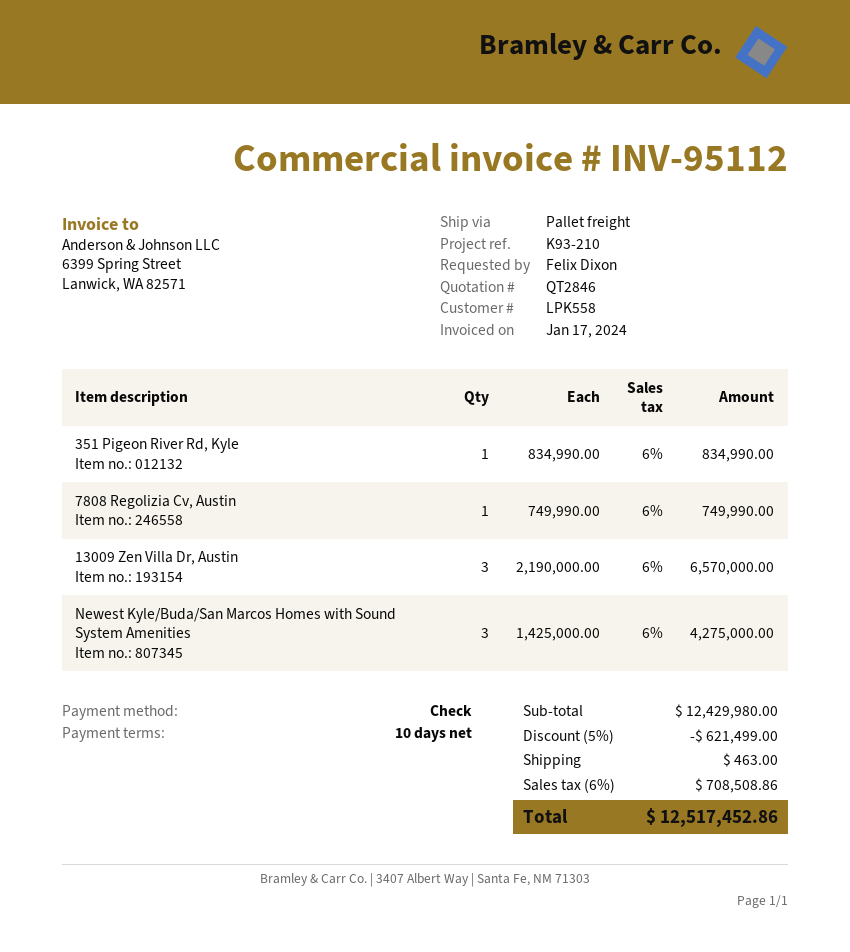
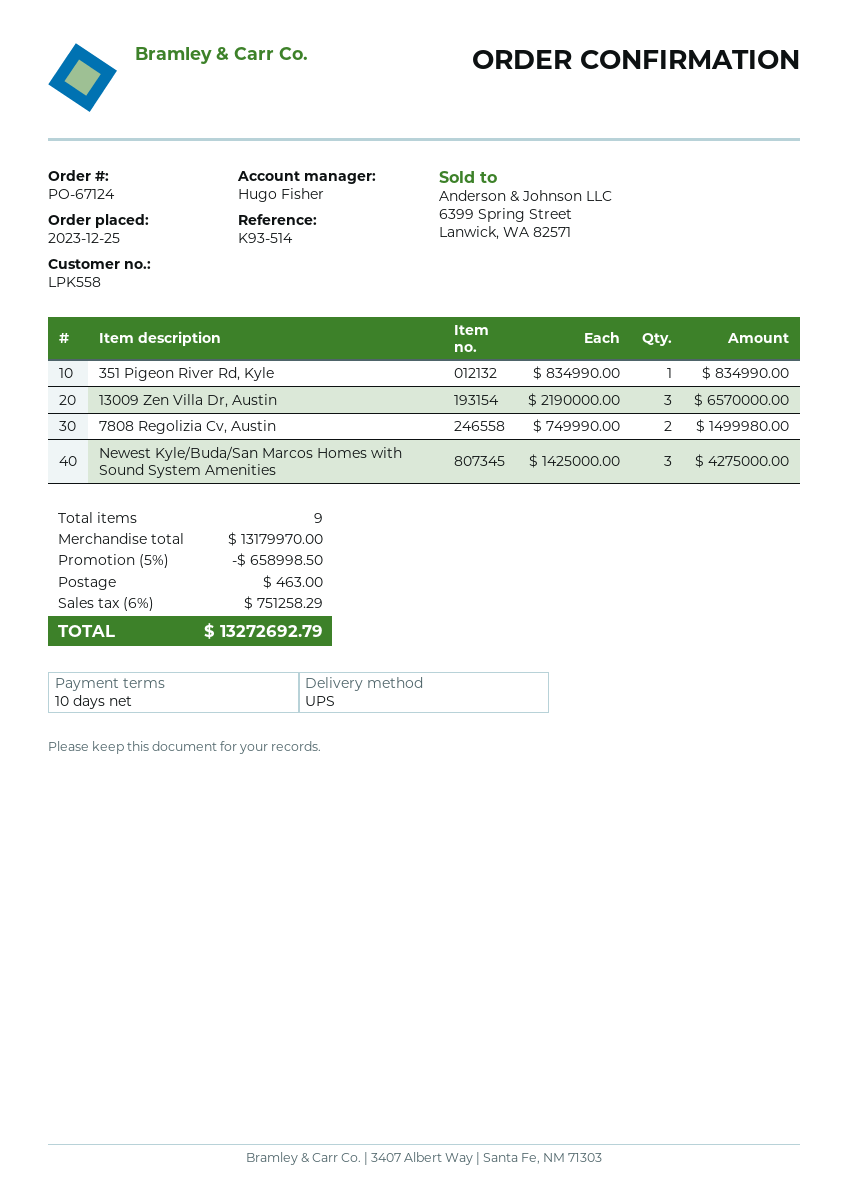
reference: K93-210 -> K93-514
shipping method: pallet freight -> UPS
7808 Regolizia Cv, Austin: 1 x 749990.00 = 749990.00 -> 2 x 749990.00 = 1499980.00
subtotal: 12429980.00 -> 13179970.00
discount: 5% = 621499.00 -> 5% = 658998.50
tax: 6% = 708508.86 -> 6% = 751258.29
total: 12517452.86 -> 13272692.79

